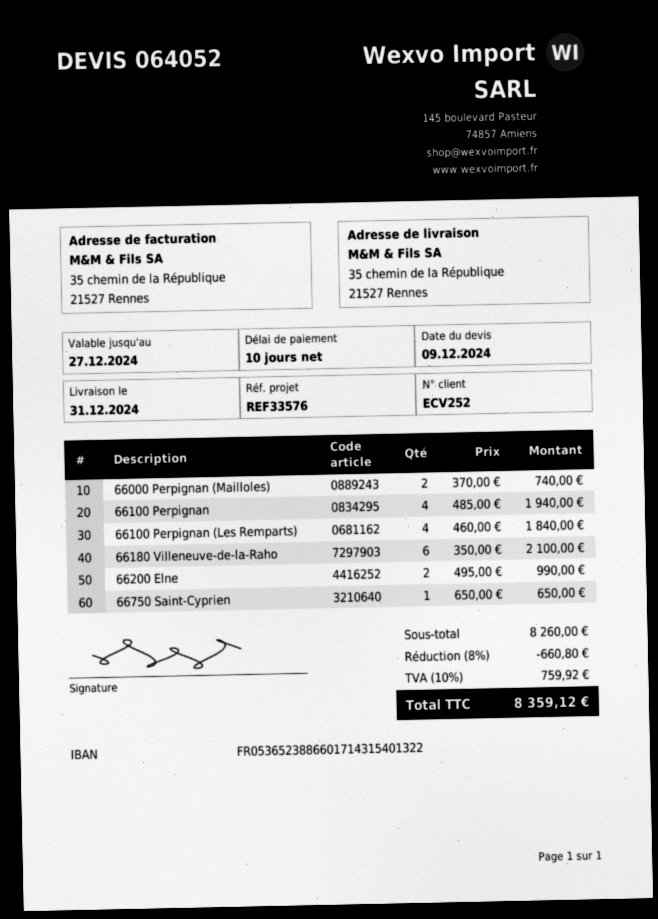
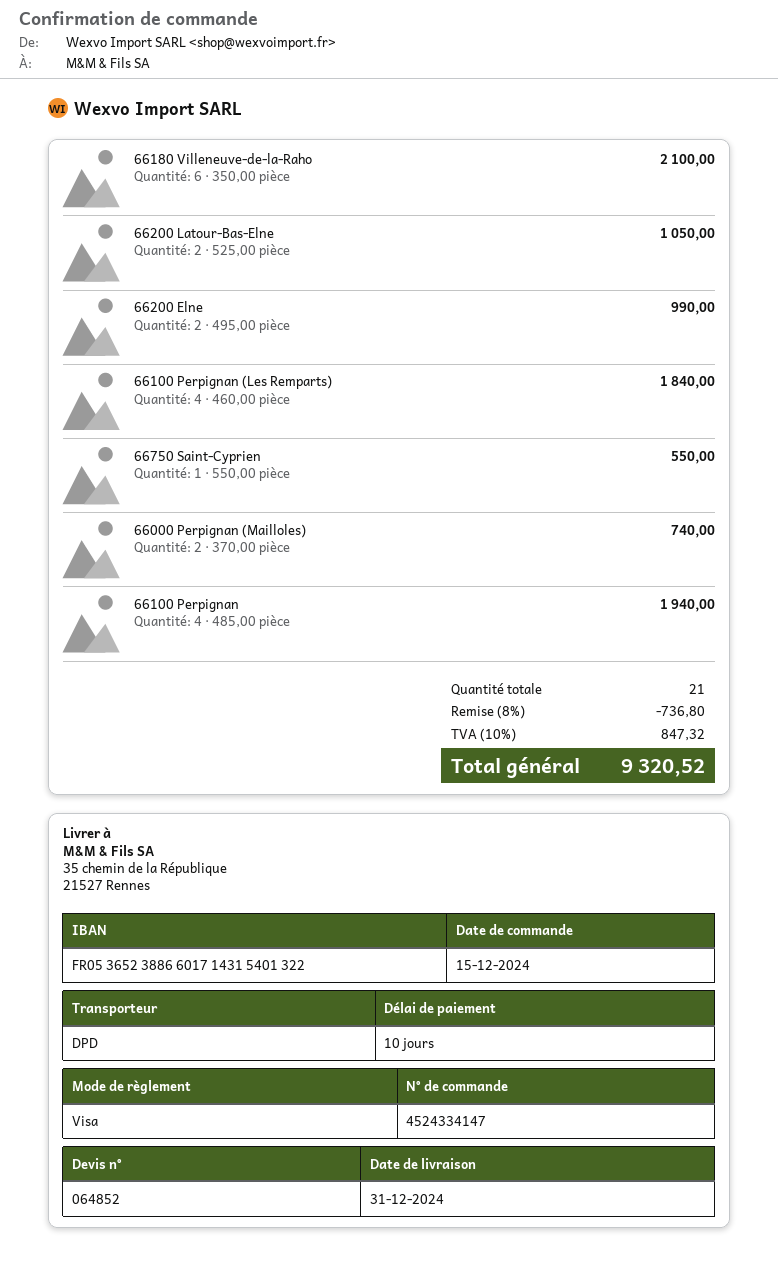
quote number: 064052 -> 064852
66750 Saint-Cyprien: 1 x 650.00 = 650.00 -> 1 x 550.00 = 550.00
66200 Latour-Bas-Elne: none -> 2 x 525.00 = 1050.00
discount: 8% = 660.80 -> 8% = 736.80
tax: 10% = 759.92 -> 10% = 847.32
total: 8359.12 -> 9320.52

